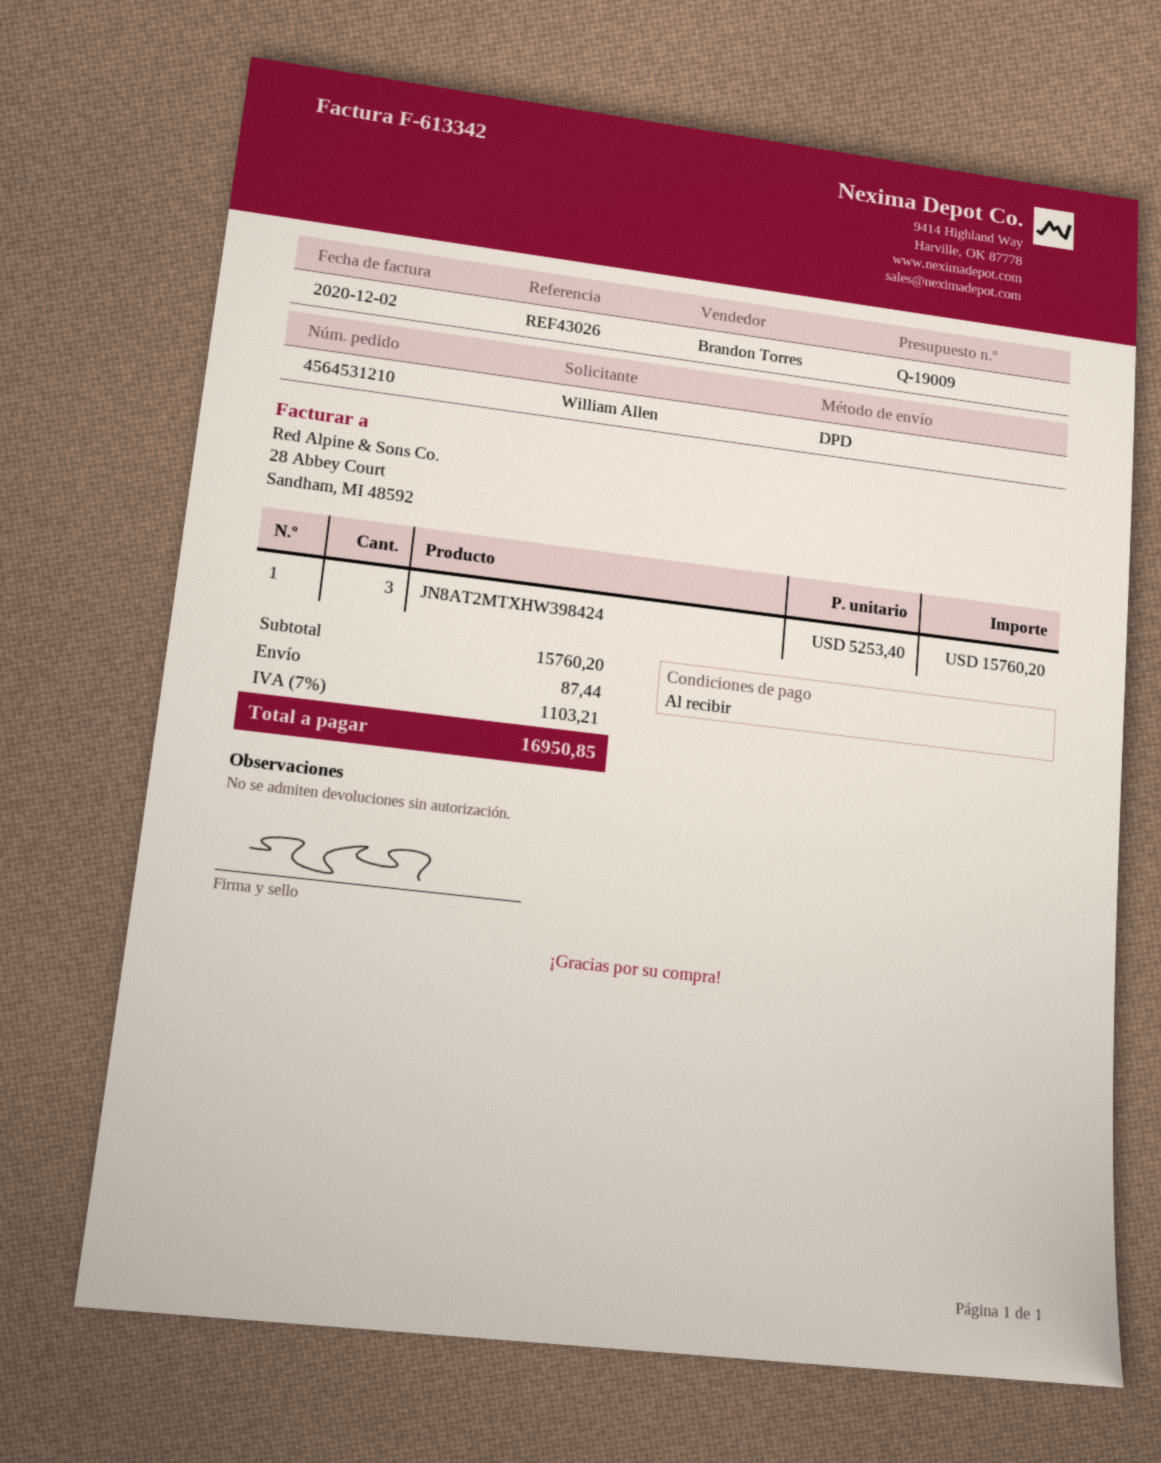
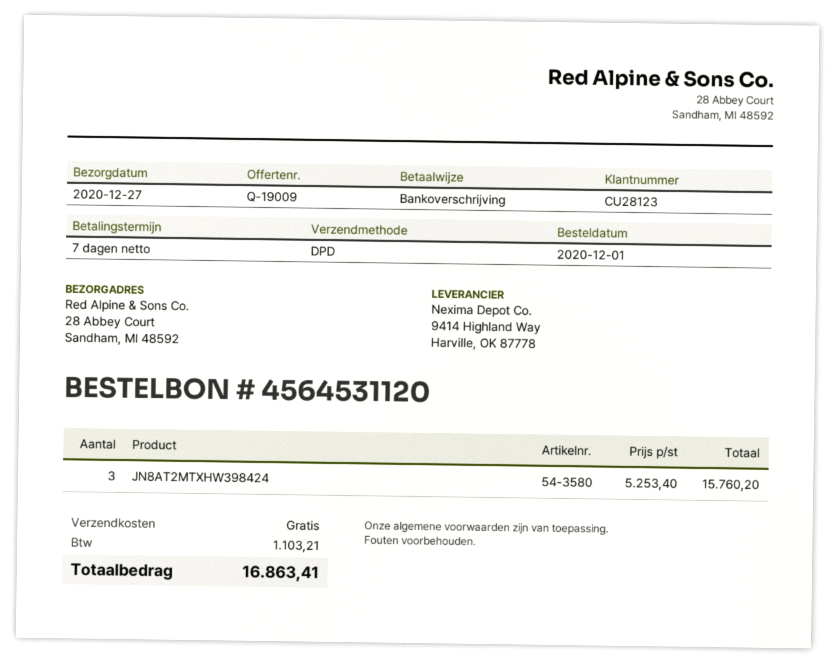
order number: 4564531210 -> 4564531120
payment terms: on receipt -> 7 days
shipping: 87.44 -> 0.00
total: 16950.85 -> 16863.41

